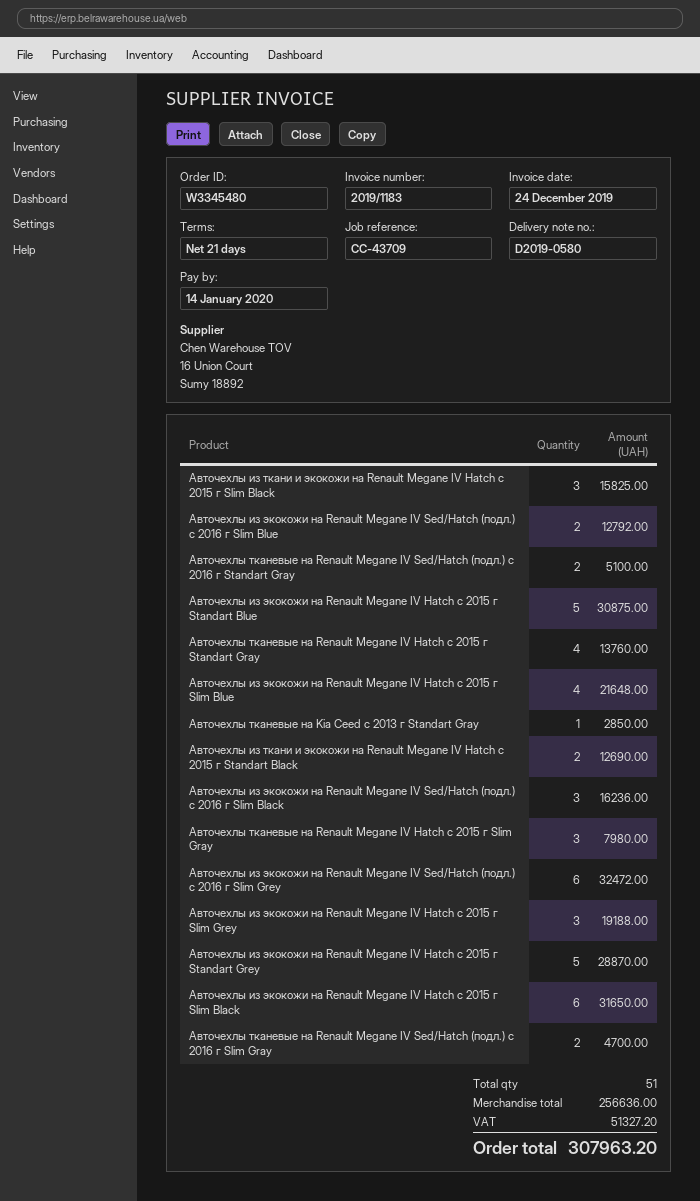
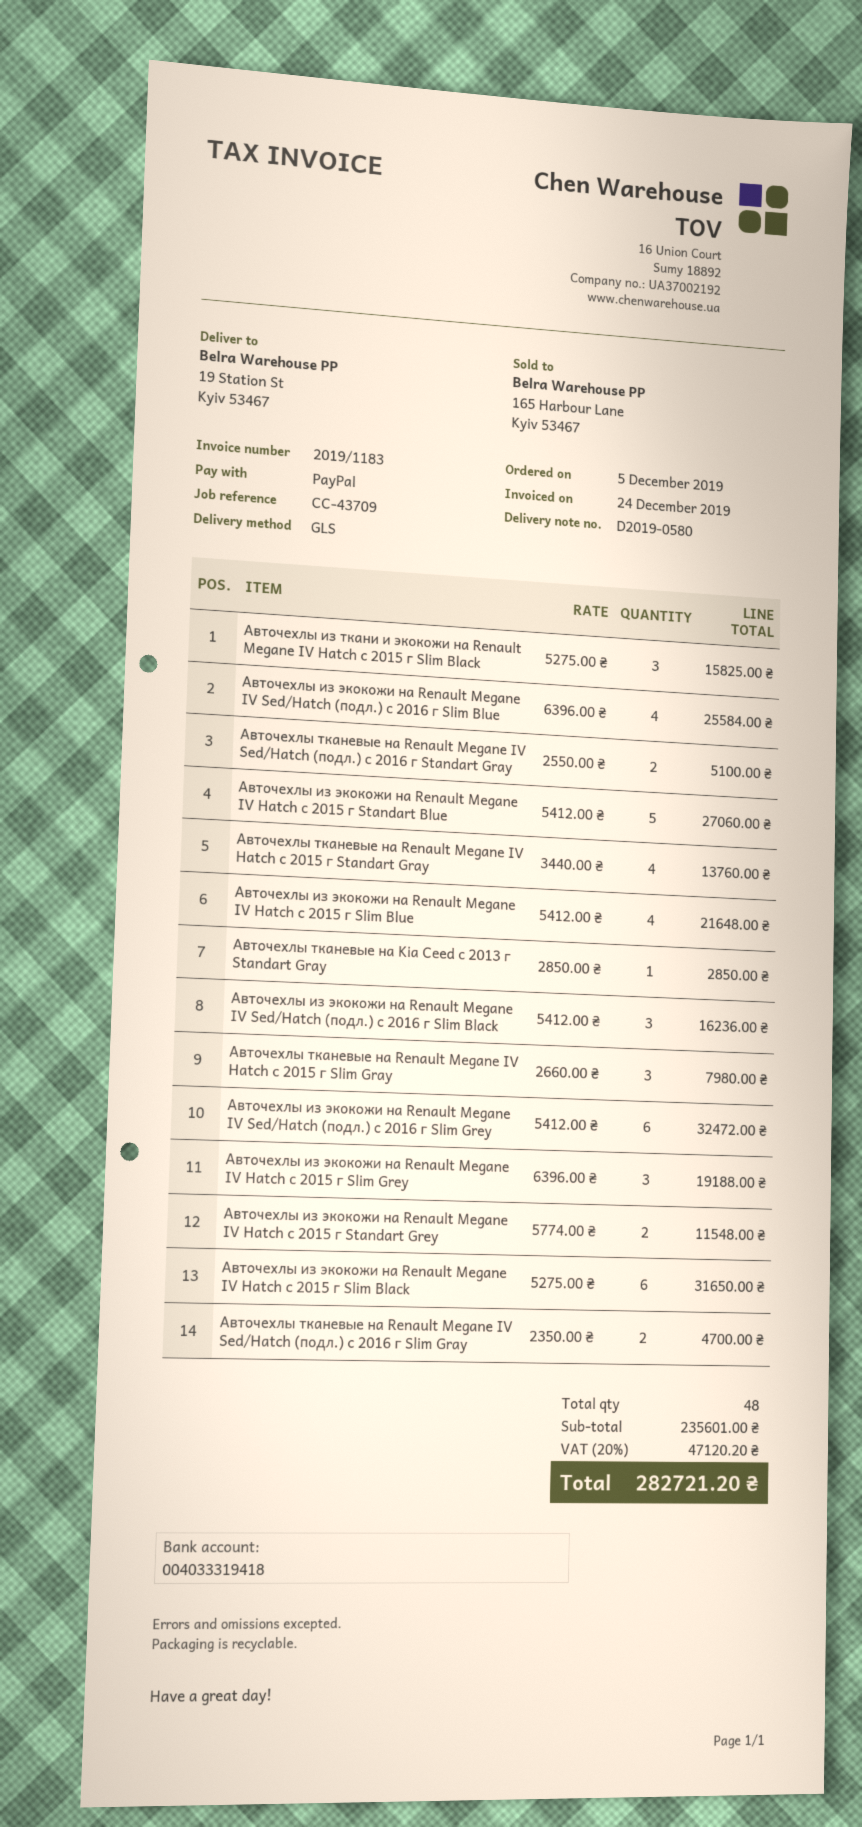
Авточехлы из экокожи на Renault Megane IV Sed/Hatch (подл.) с 2016 г Slim Blue: 2 for 12792.00 -> 4 for 25584.00
Авточехлы из экокожи на Renault Megane IV Hatch с 2015 г Standart Blue: 5 for 30875.00 -> 5 for 27060.00
Авточехлы из ткани и экокожи на Renault Megane IV Hatch с 2015 г Standart Black: 2 for 12690.00 -> none
Авточехлы из экокожи на Renault Megane IV Hatch с 2015 г Standart Grey: 5 for 28870.00 -> 2 for 11548.00
total quantity: 51 -> 48
subtotal: 256636.00 -> 235601.00
tax: 51327.20 -> 47120.20
total: 307963.20 -> 282721.20

